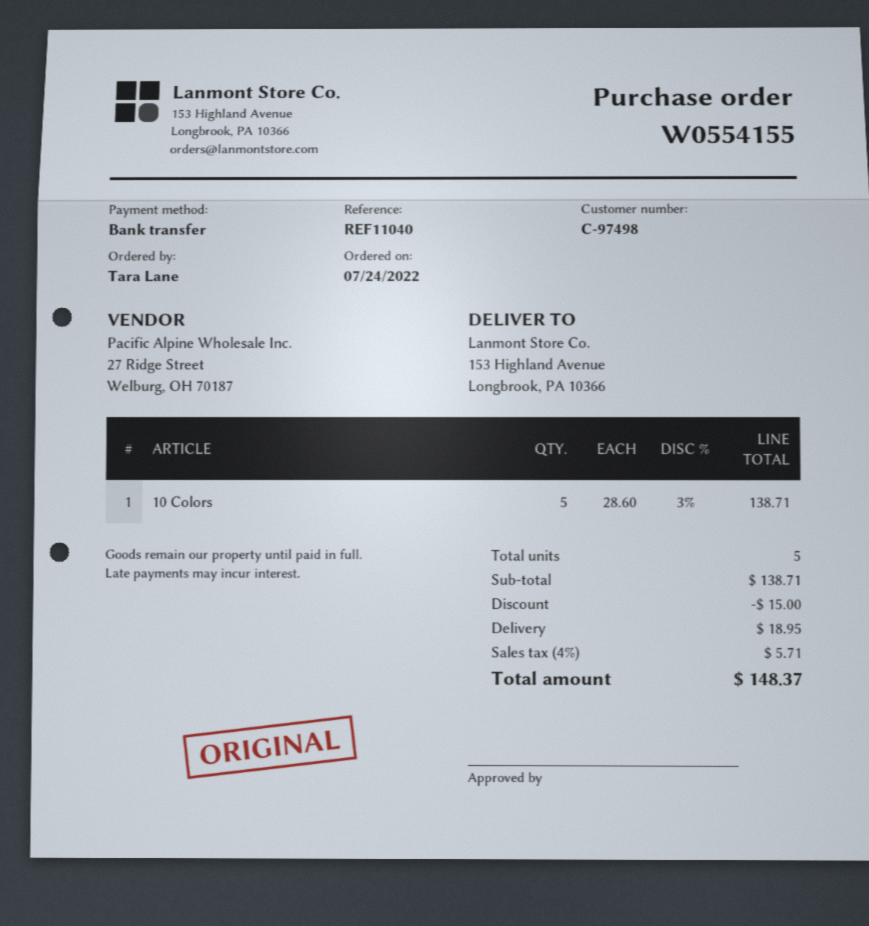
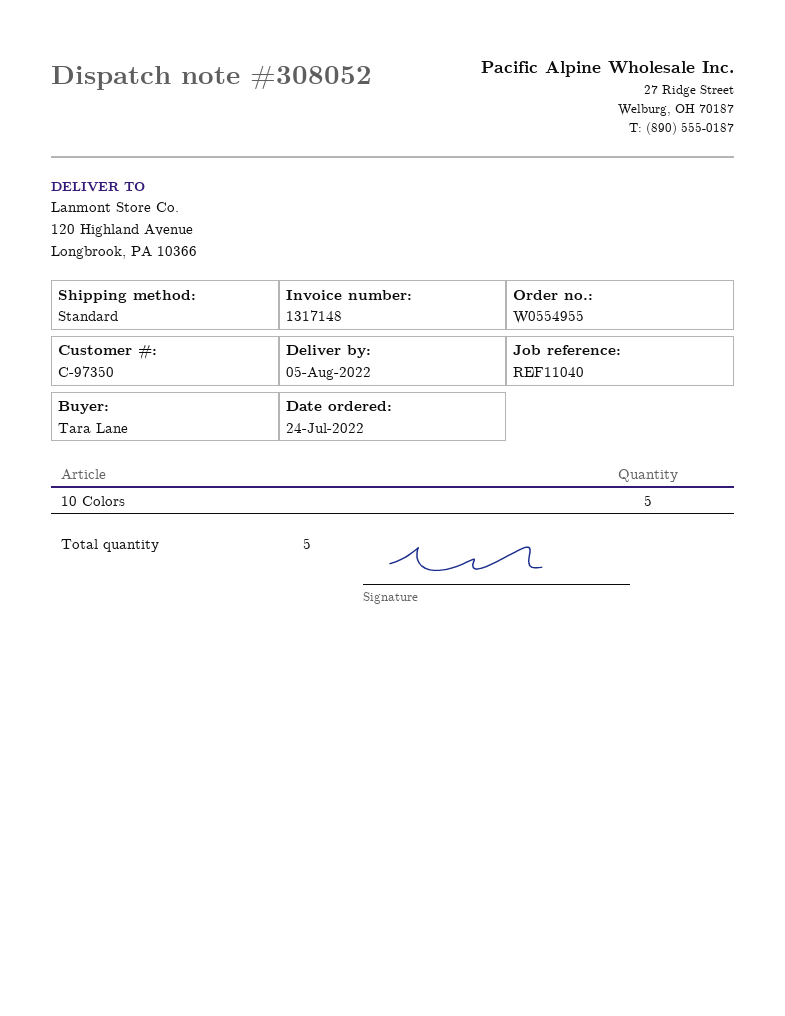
order number: W0554155 -> W0554955
customer number: C-97498 -> C-97350
ship to: 153 Highland Avenue, Longbrook, PA 10366 -> 120 Highland Avenue, Longbrook, PA 10366

